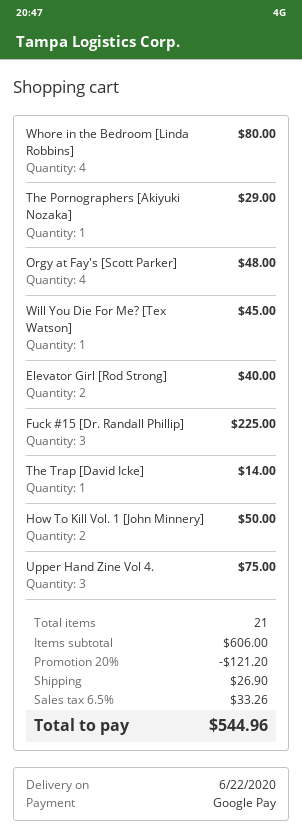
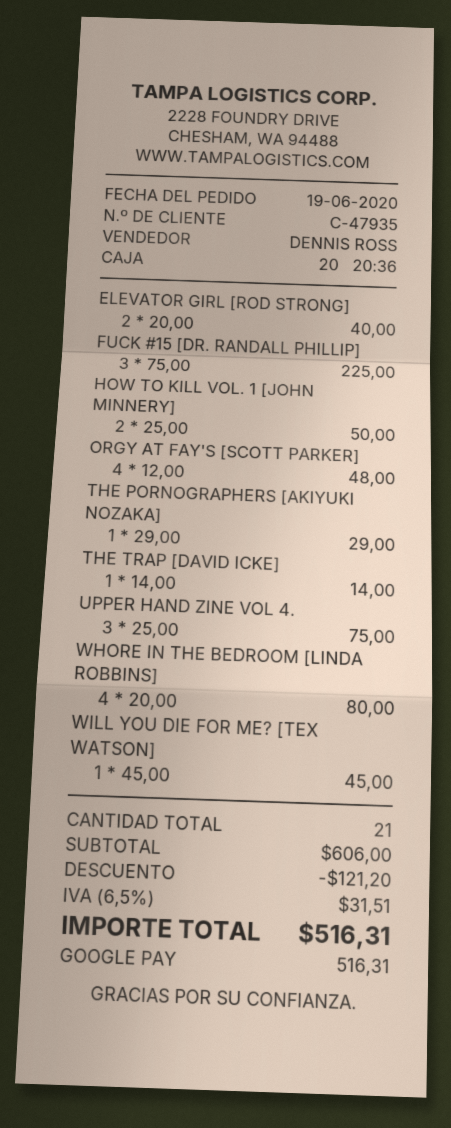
shipping: 26.90 -> none
tax: 6.5% = 33.26 -> 6.5% = 31.51
total: 544.96 -> 516.31

